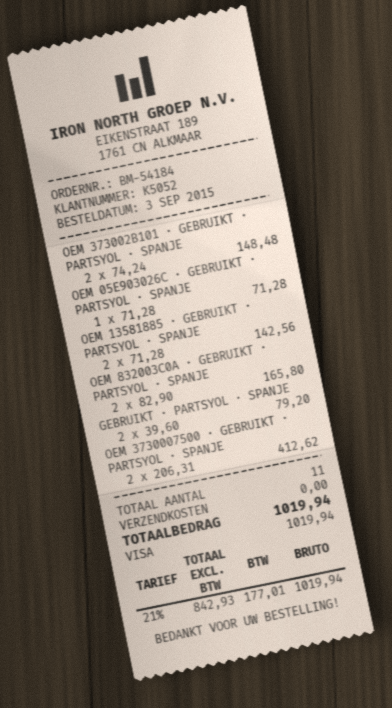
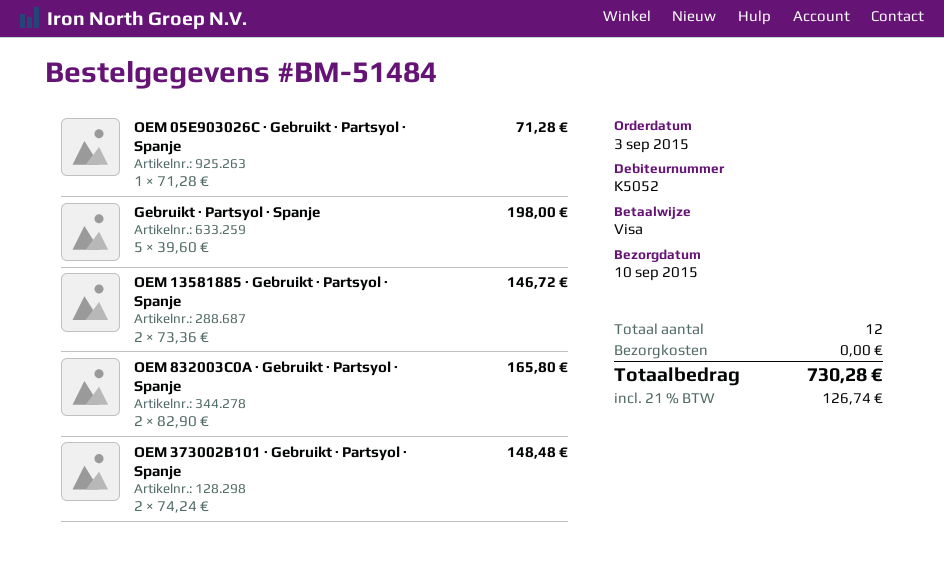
order number: BM-54184 -> BM-51484
OEM 13581885 · GEBRUIKT · PARTSYOL · SPANJE: 2 x 71.28 = 142.56 -> 2 x 73.36 = 146.72
GEBRUIKT · PARTSYOL · SPANJE: 2 x 39.60 = 79.20 -> 5 x 39.60 = 198.00
OEM 3730007500 · GEBRUIKT · PARTSYOL · SPANJE: 2 x 206.31 = 412.62 -> none
total quantity: 11 -> 12
tax: 21% = 177.01 -> 21% = 126.74
total: 1019.94 -> 730.28

